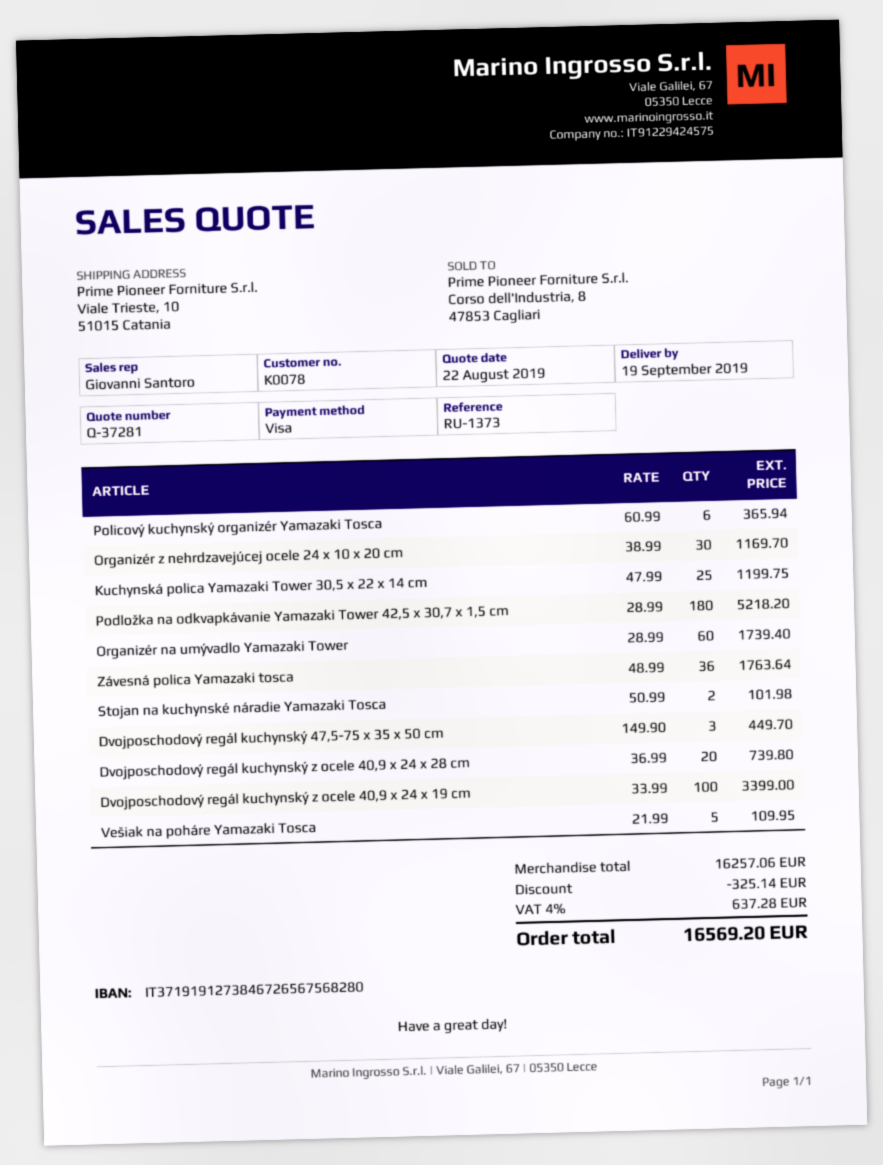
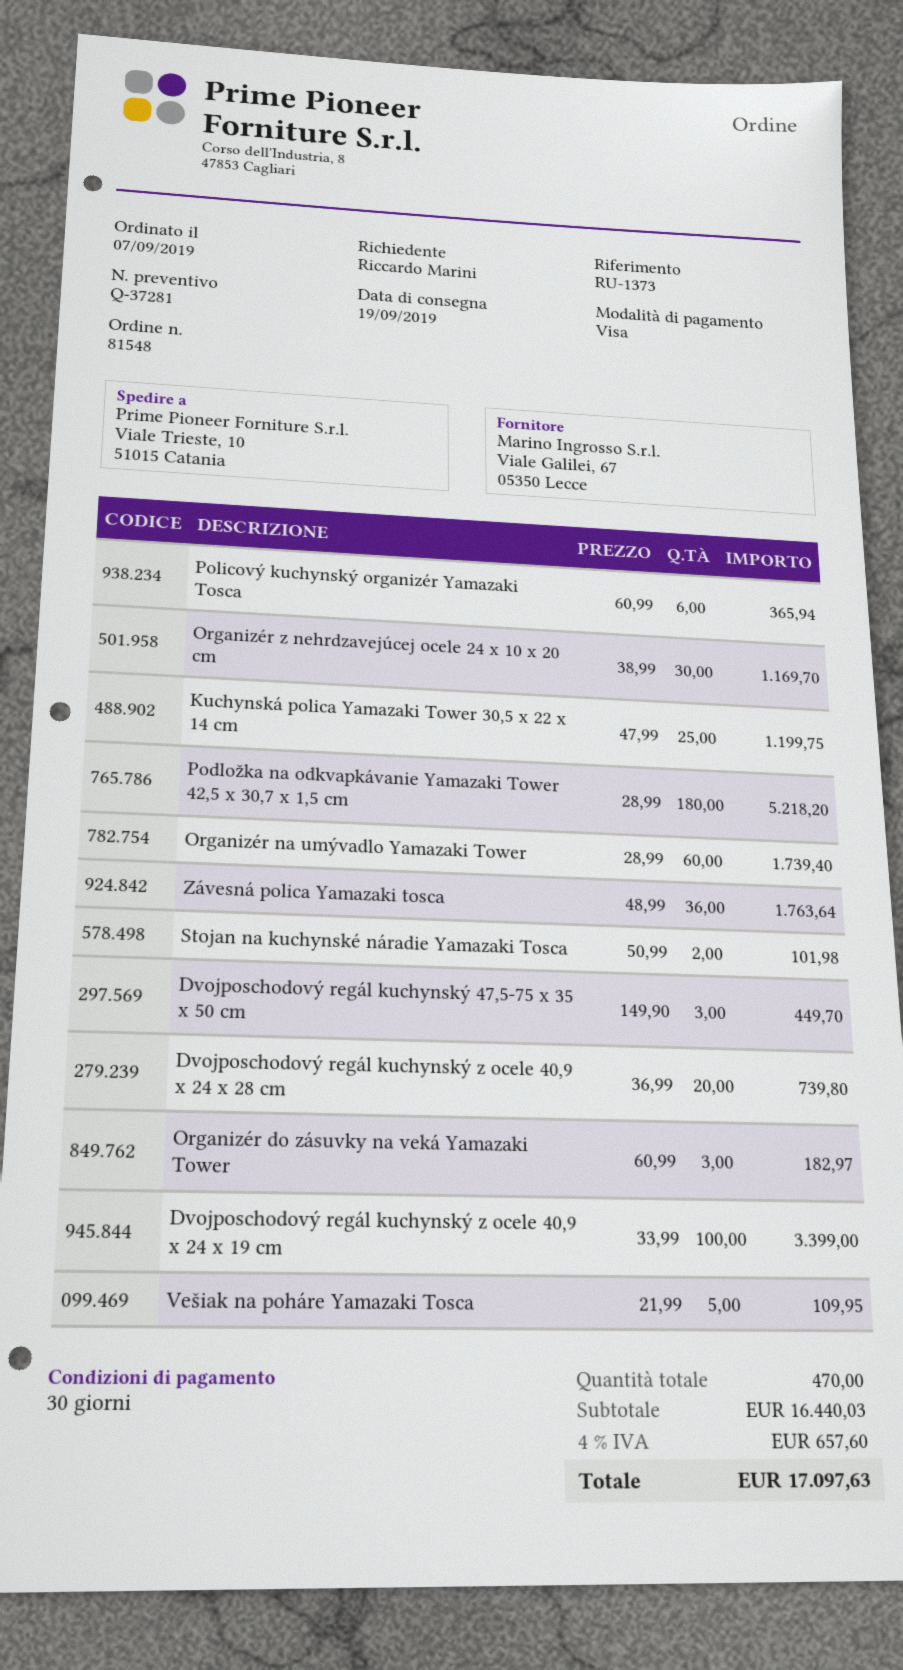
Organizér do zásuvky na veká Yamazaki Tower: none -> 3 x 60.99 = 182.97
subtotal: 16257.06 -> 16440.03
discount: 325.14 -> none
tax: 4% = 637.28 -> 4% = 657.60
total: 16569.20 -> 17097.63

